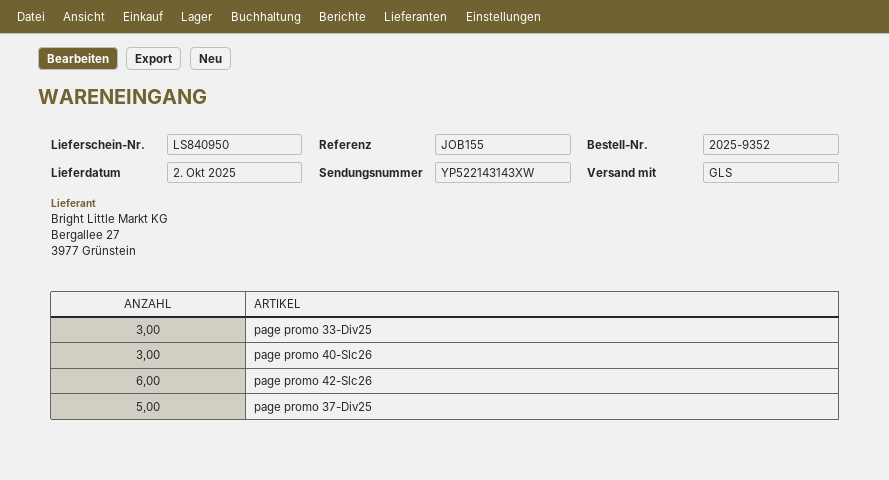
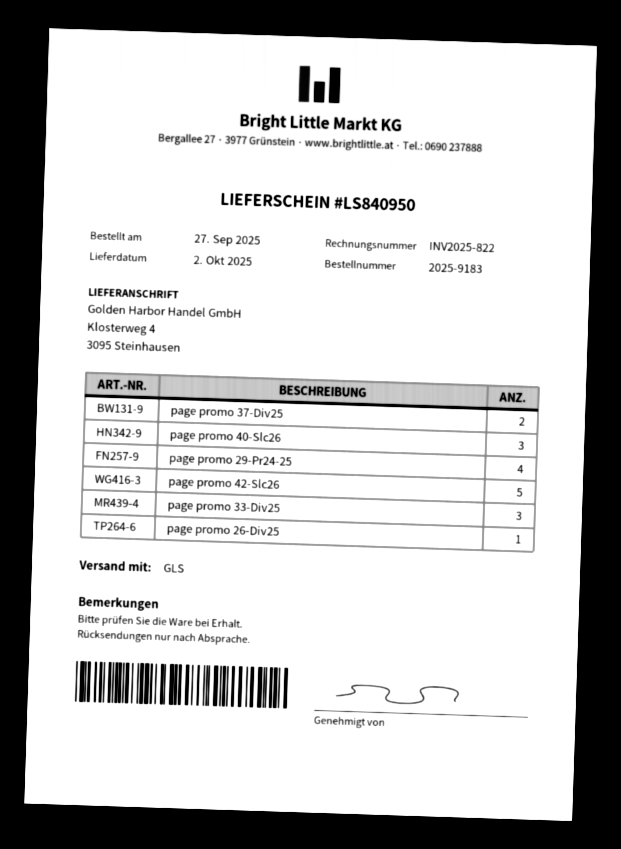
order number: 2025-9352 -> 2025-9183
page promo 42-Slc26: 6 -> 5
page promo 37-Div25: 5 -> 2
page promo 29-Pr24-25: none -> 4
page promo 26-Div25: none -> 1

